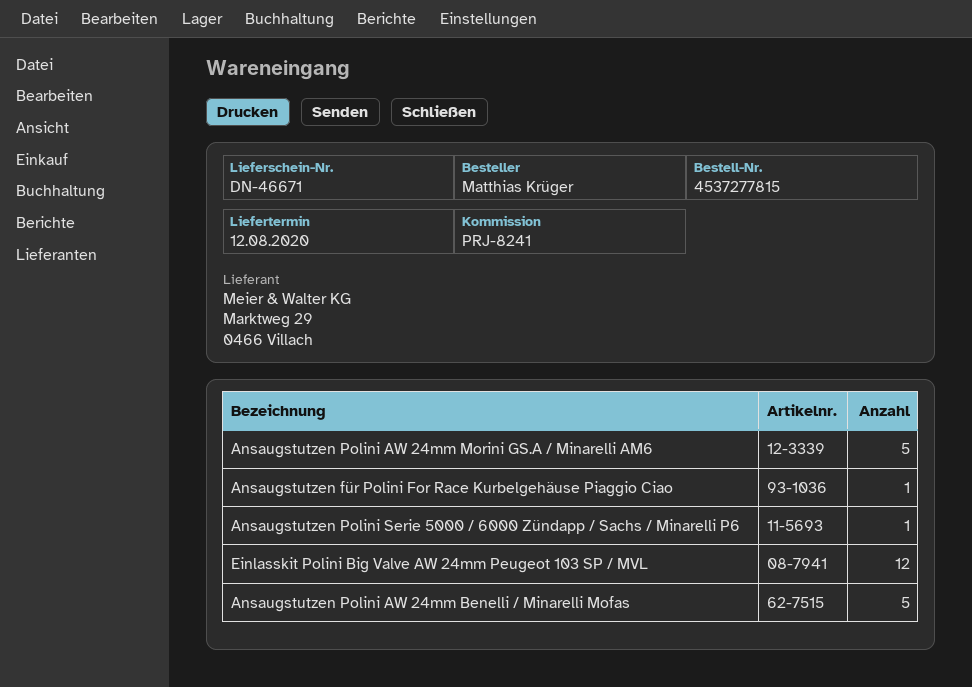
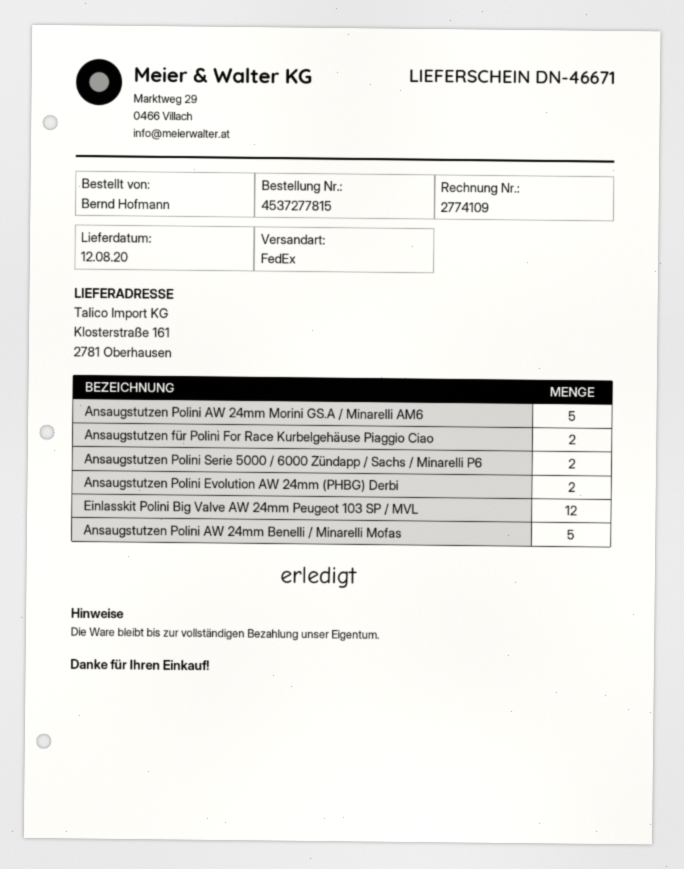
ordered by: Matthias Krüger -> Bernd Hofmann
Ansaugstutzen für Polini For Race Kurbelgehäuse Piaggio Ciao: 1 -> 2
Ansaugstutzen Polini Serie 5000 / 6000 Zündapp / Sachs / Minarelli P6: 1 -> 2
Ansaugstutzen Polini Evolution AW 24mm (PHBG) Derbi: none -> 2

